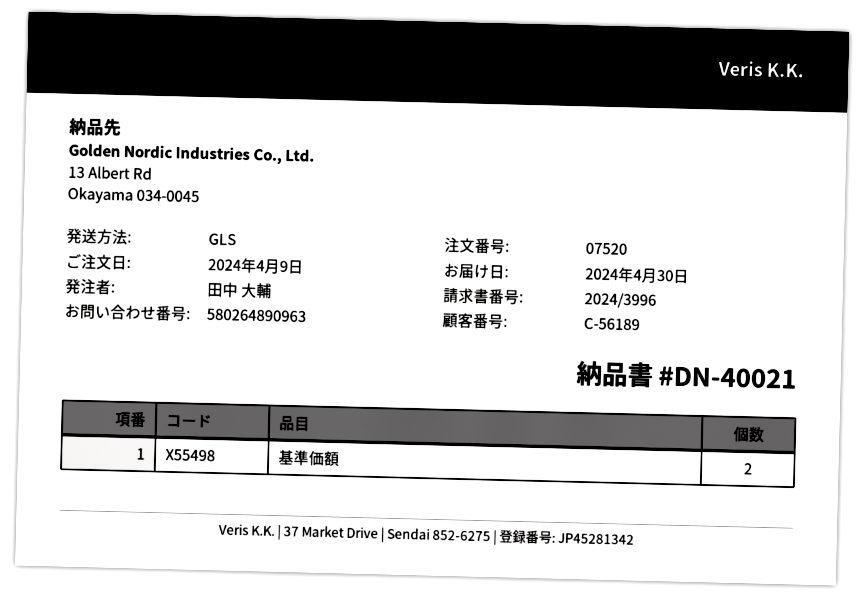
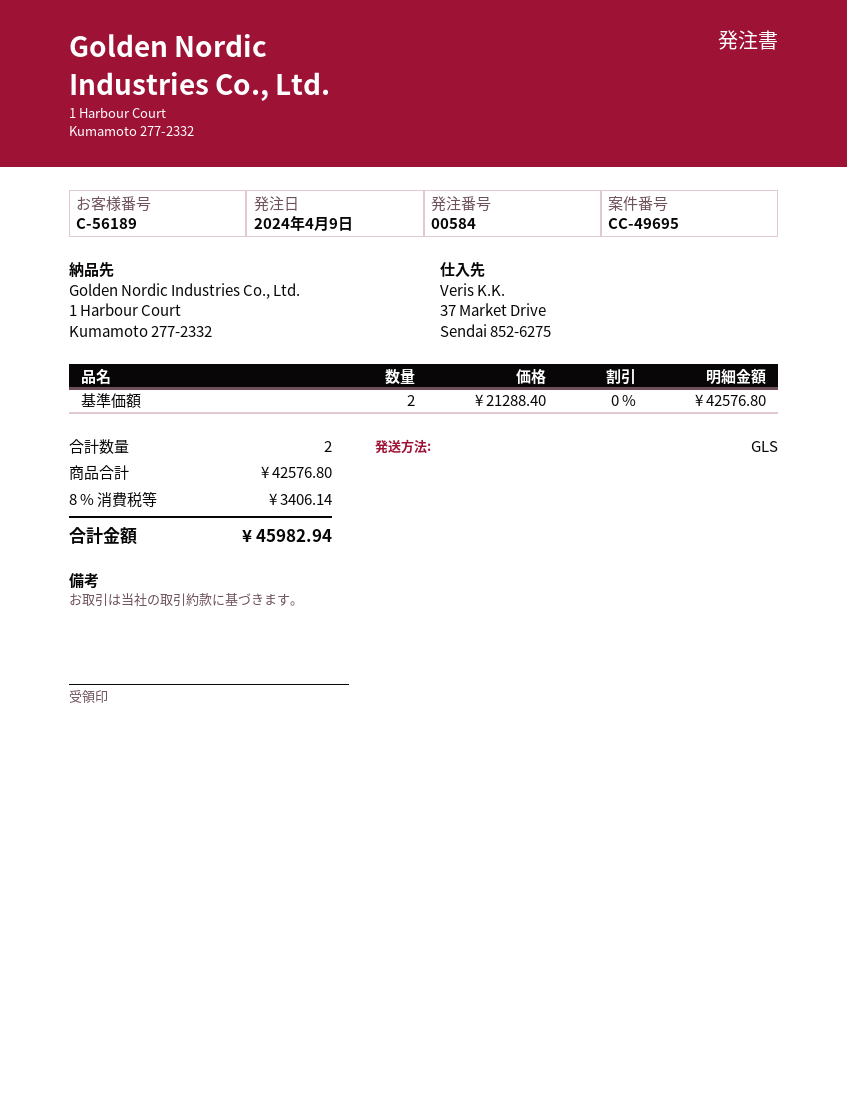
order number: 07520 -> 00584
ship to: 13 Albert Rd, Okayama 034-0045 -> 1 Harbour Court, Kumamoto 277-2332

